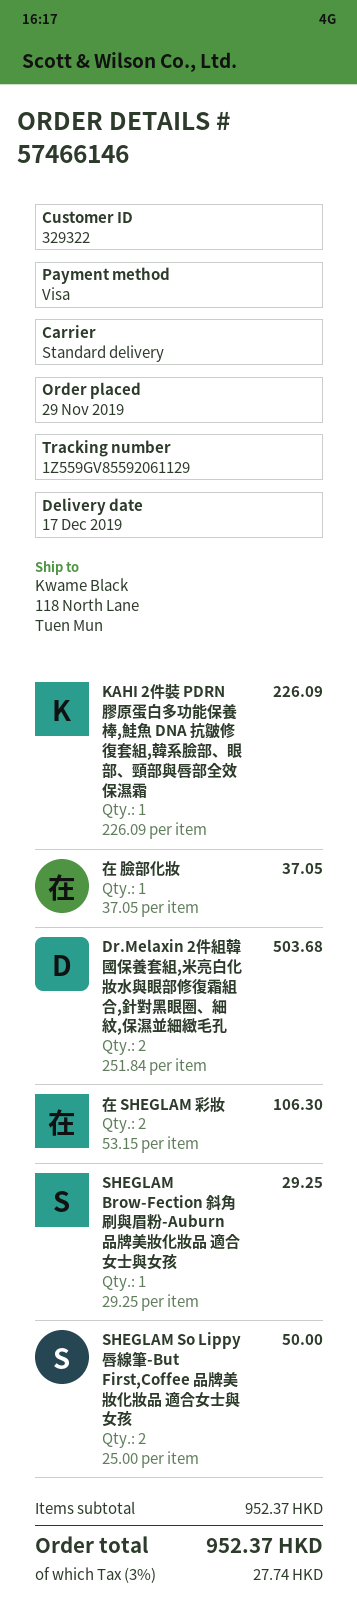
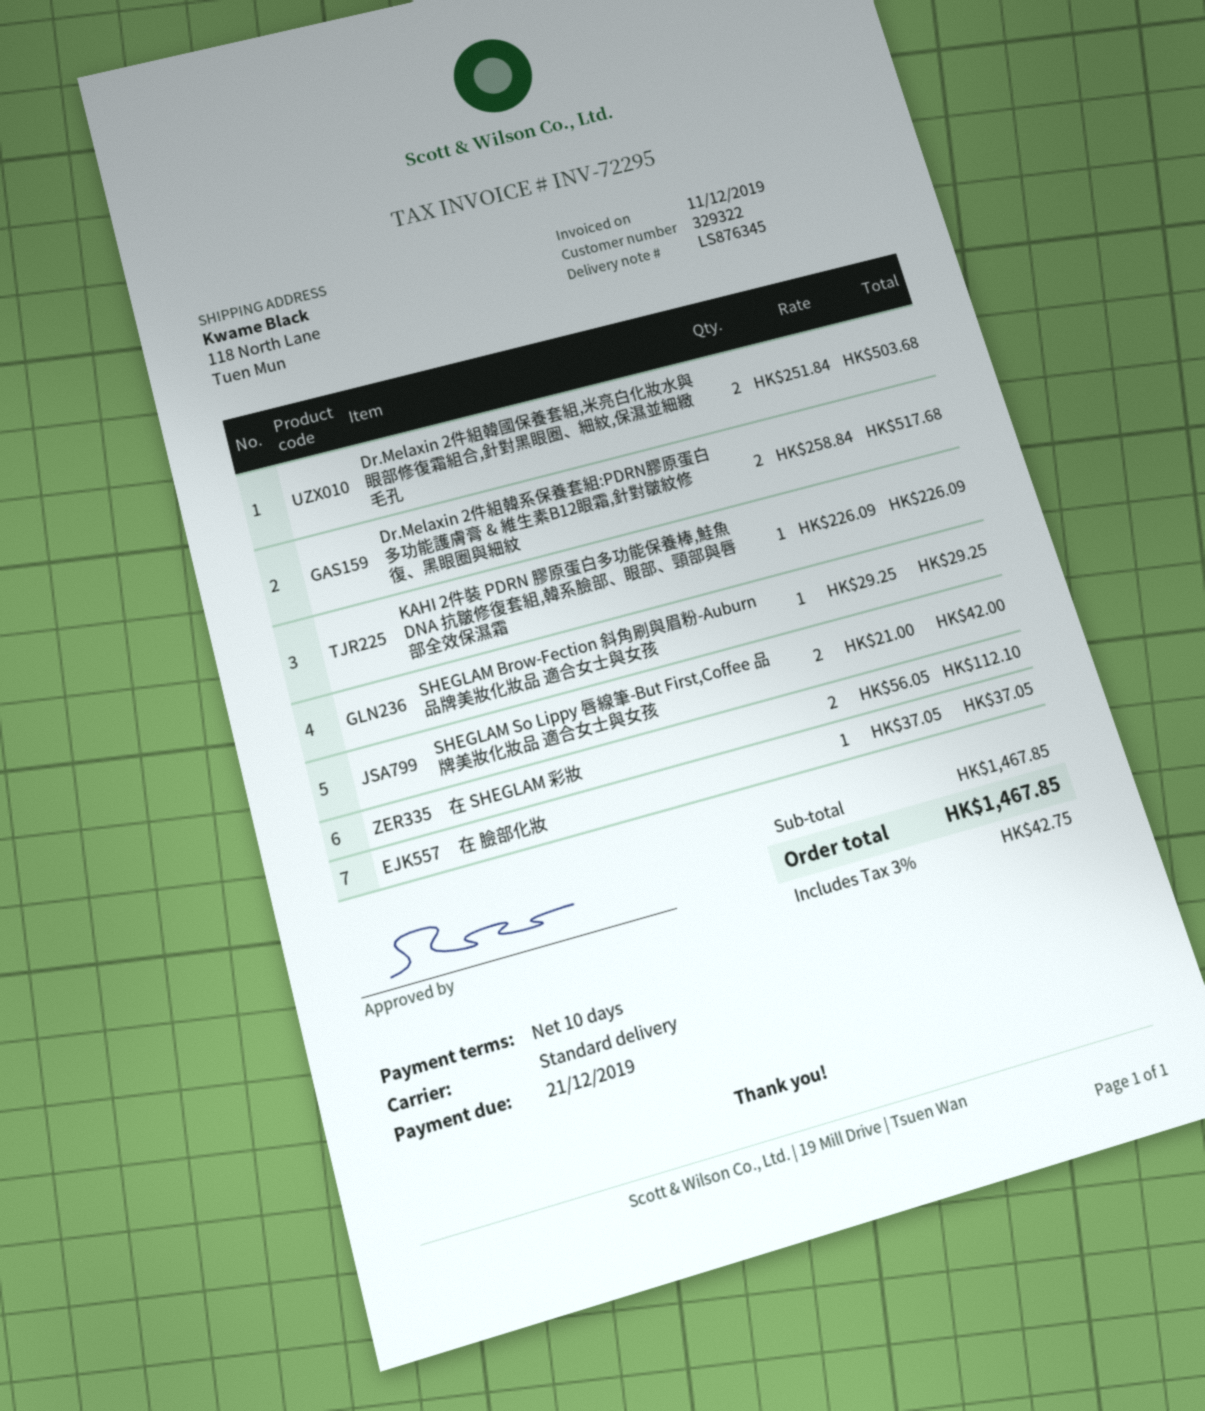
在 SHEGLAM 彩妝: 2 x 53.15 = 106.30 -> 2 x 56.05 = 112.10
SHEGLAM So Lippy 唇線筆-But First,Coffee 品牌美妝化妝品 適合女士與女孩: 2 x 25.00 = 50.00 -> 2 x 21.00 = 42.00
Dr.Melaxin 2件組韓系保養套組:PDRN膠原蛋白多功能護膚膏 & 維生素B12眼霜,針對皺紋修復、黑眼圈與細紋: none -> 2 x 258.84 = 517.68
subtotal: 952.37 -> 1467.85
tax: 3% = 27.74 -> 3% = 42.75
total: 952.37 -> 1467.85

